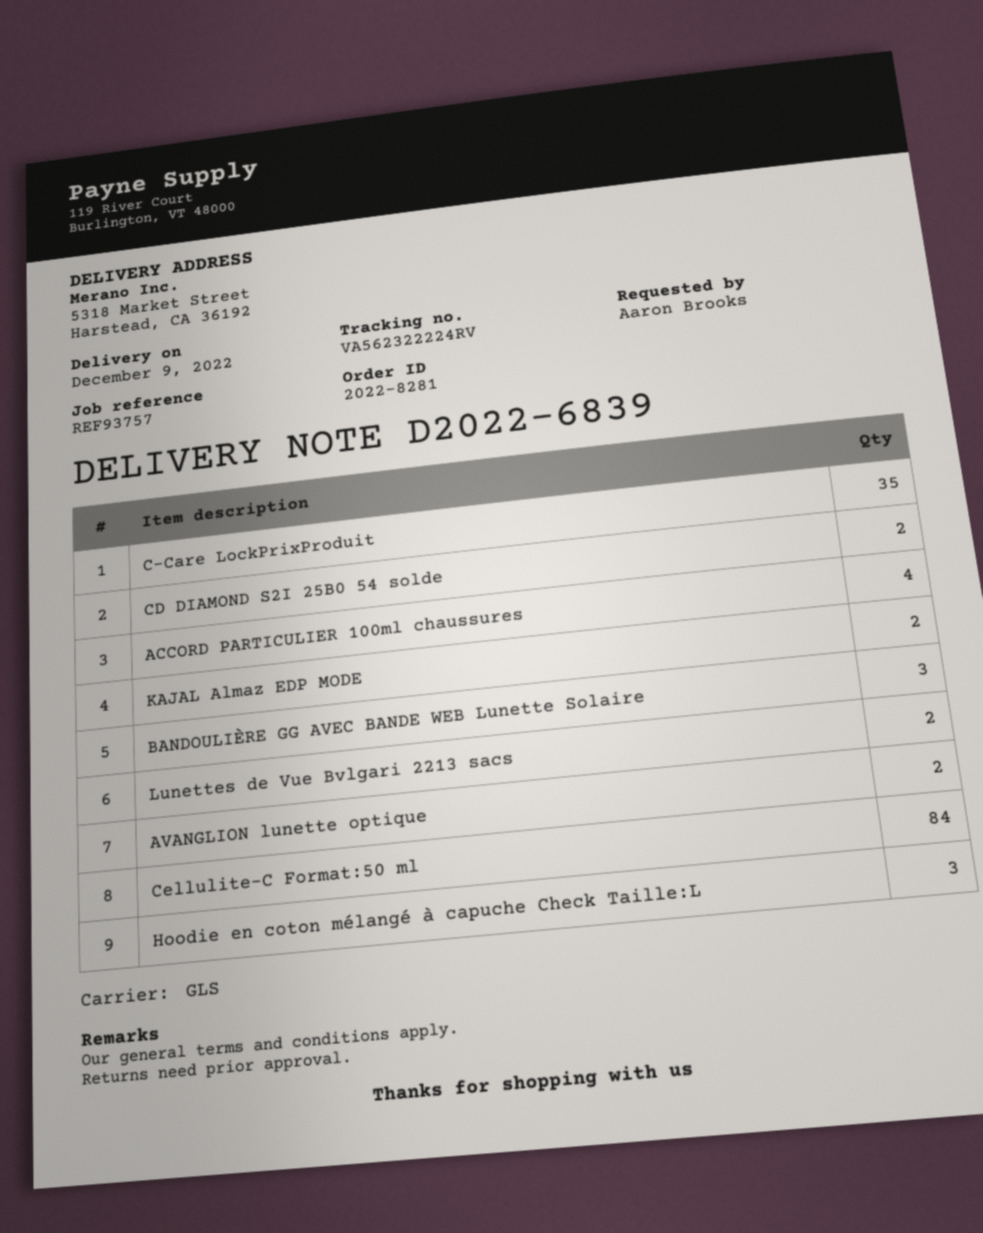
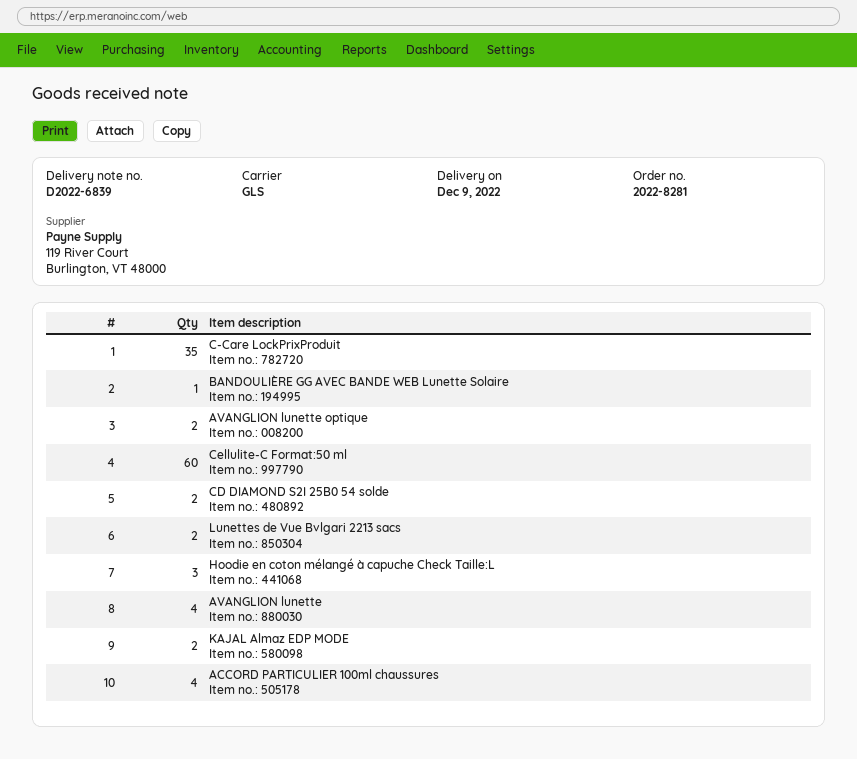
BANDOULIÈRE GG AVEC BANDE WEB Lunette Solaire: 3 -> 1
Cellulite-C Format:50 ml: 84 -> 60
AVANGLION lunette: none -> 4

